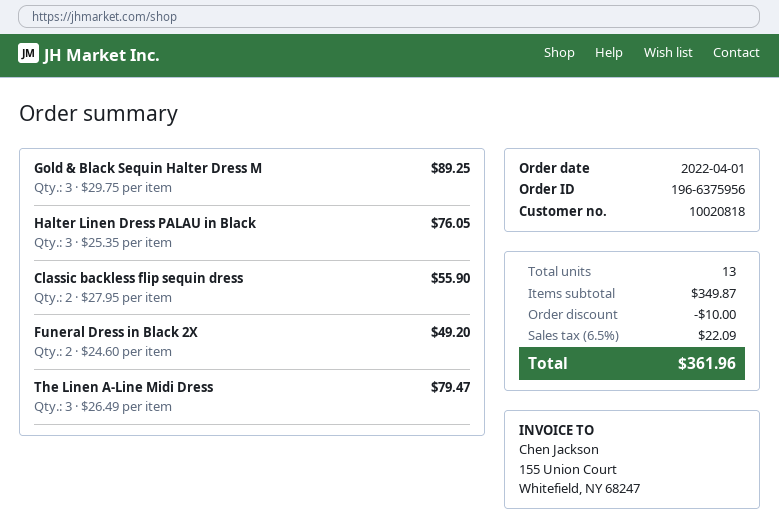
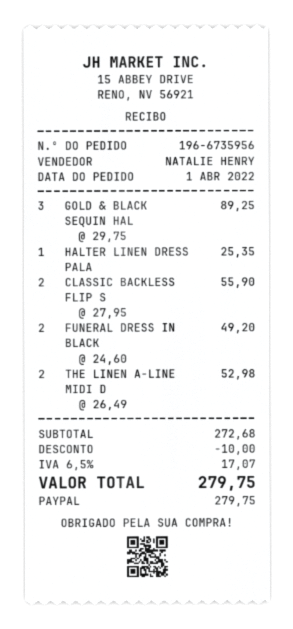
order number: 196-6375956 -> 196-6735956
Halter Linen Dress PALAU in Black: 3 x 25.35 = 76.05 -> 1 x 25.35 = 25.35
The Linen A-Line Midi Dress: 3 x 26.49 = 79.47 -> 2 x 26.49 = 52.98
subtotal: 349.87 -> 272.68
tax: 6.5% = 22.09 -> 6.5% = 17.07
total: 361.96 -> 279.75

